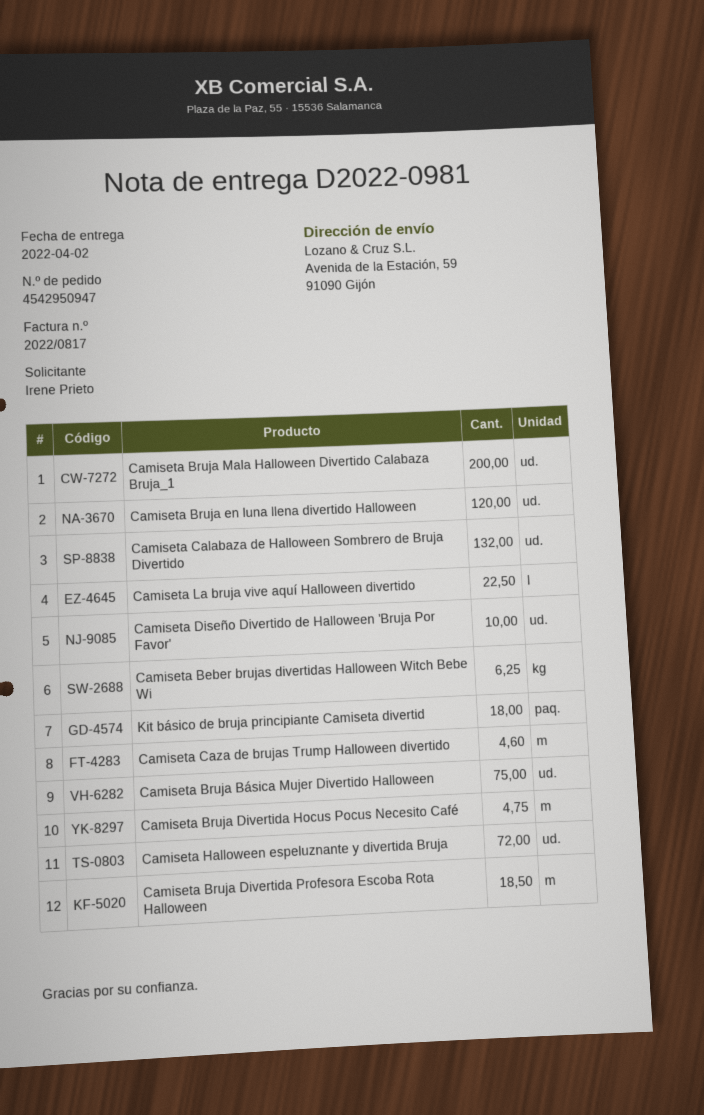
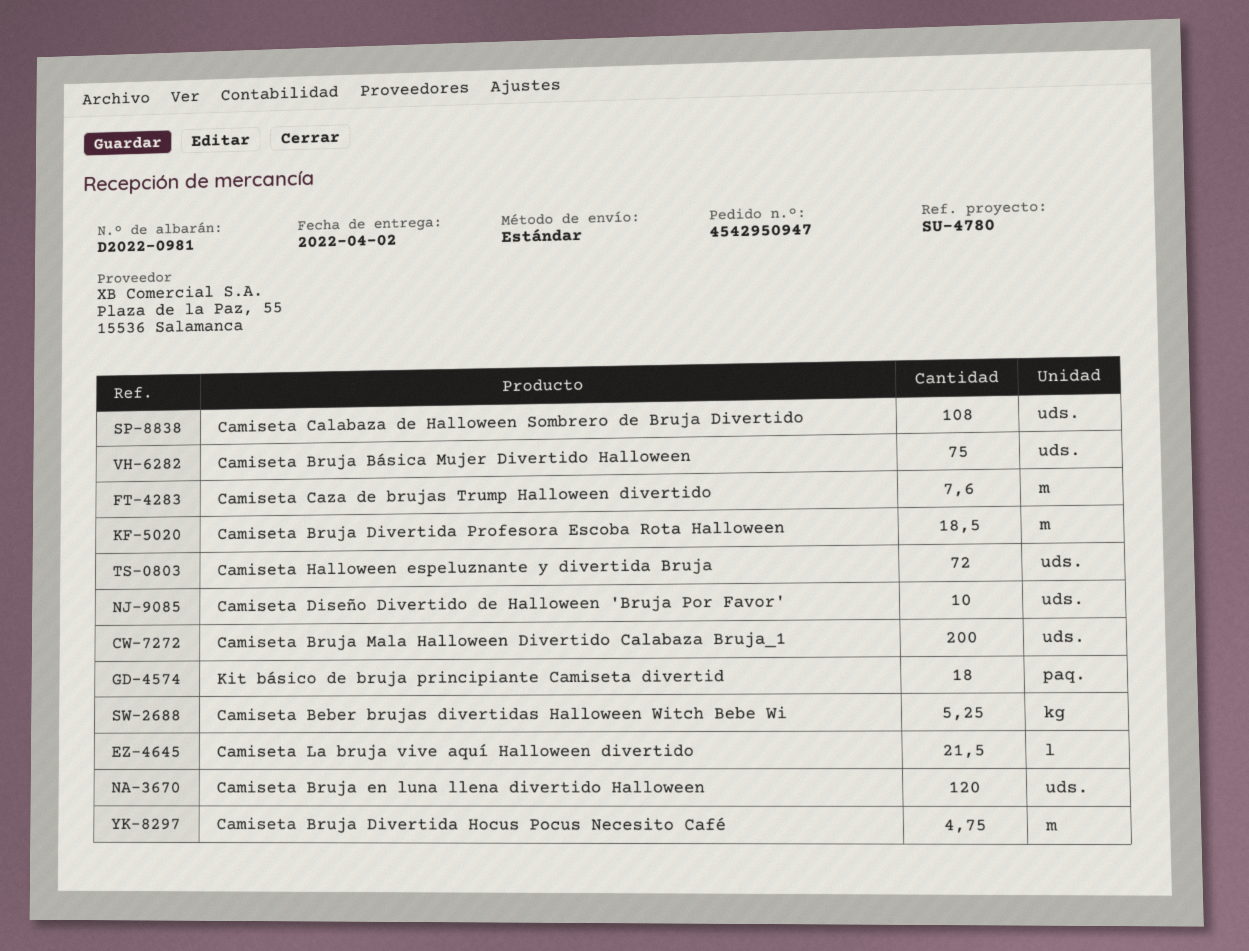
Camiseta Calabaza de Halloween Sombrero de Bruja Divertido: 132 -> 108
Camiseta La bruja vive aquí Halloween divertido: 22.5 -> 21.5
Camiseta Beber brujas divertidas Halloween Witch Bebe Wi: 6.25 -> 5.25
Camiseta Caza de brujas Trump Halloween divertido: 4.6 -> 7.6

